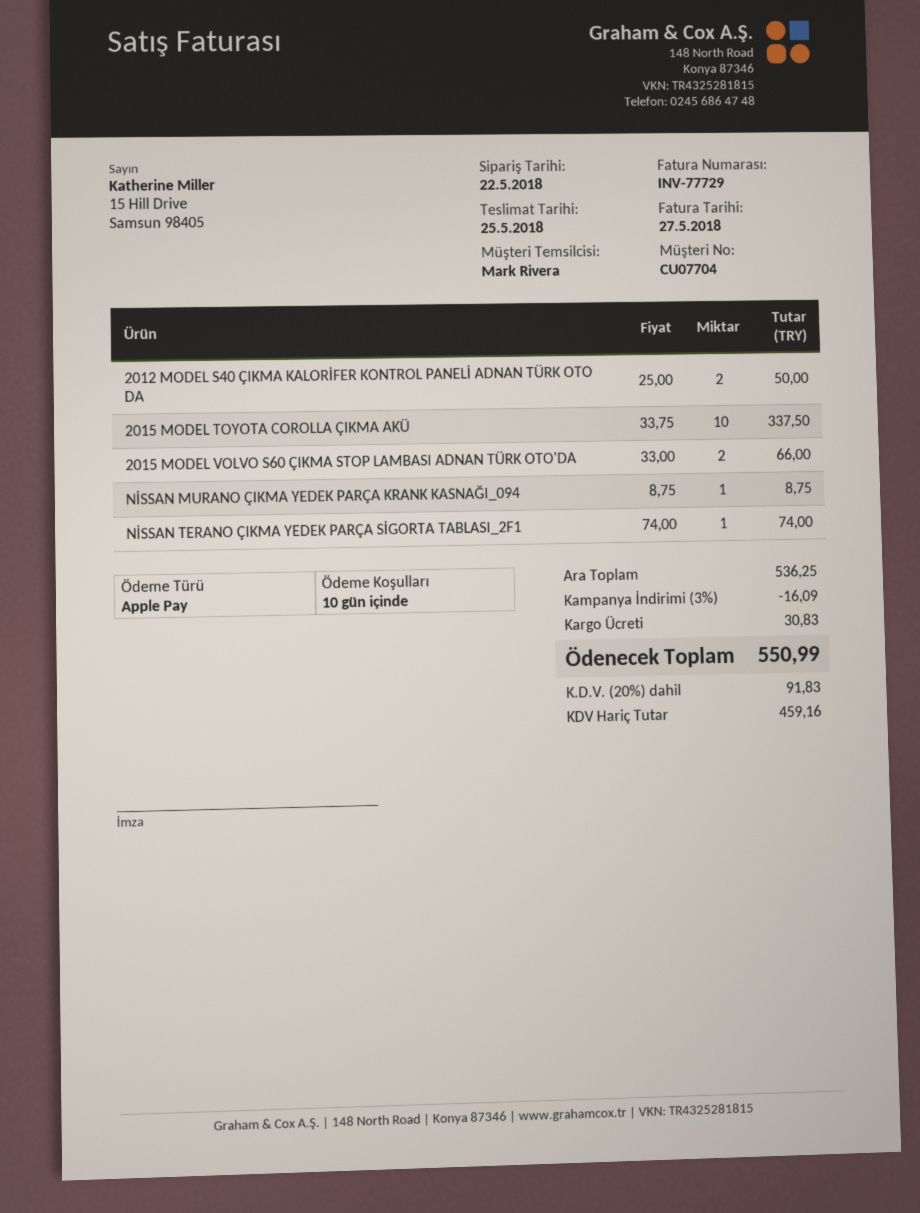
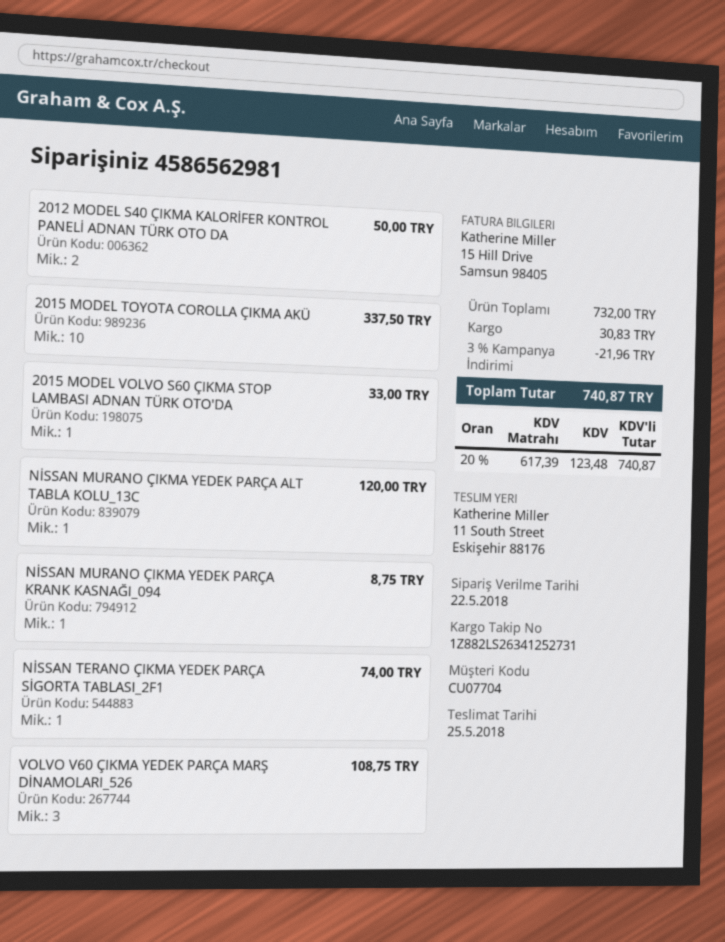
2015 MODEL VOLVO S60 ÇIKMA STOP LAMBASI ADNAN TÜRK OTO'DA: 2 for 66.00 -> 1 for 33.00
NİSSAN MURANO ÇIKMA YEDEK PARÇA ALT TABLA KOLU_13C: none -> 1 for 120.00
VOLVO V60 ÇIKMA YEDEK PARÇA MARŞ DİNAMOLARI_526: none -> 3 for 108.75
subtotal: 536.25 -> 732.00
discount: 3% = 16.09 -> 3% = 21.96
net: 459.16 -> 617.39
tax: 20% = 91.83 -> 20% = 123.48
total: 550.99 -> 740.87

